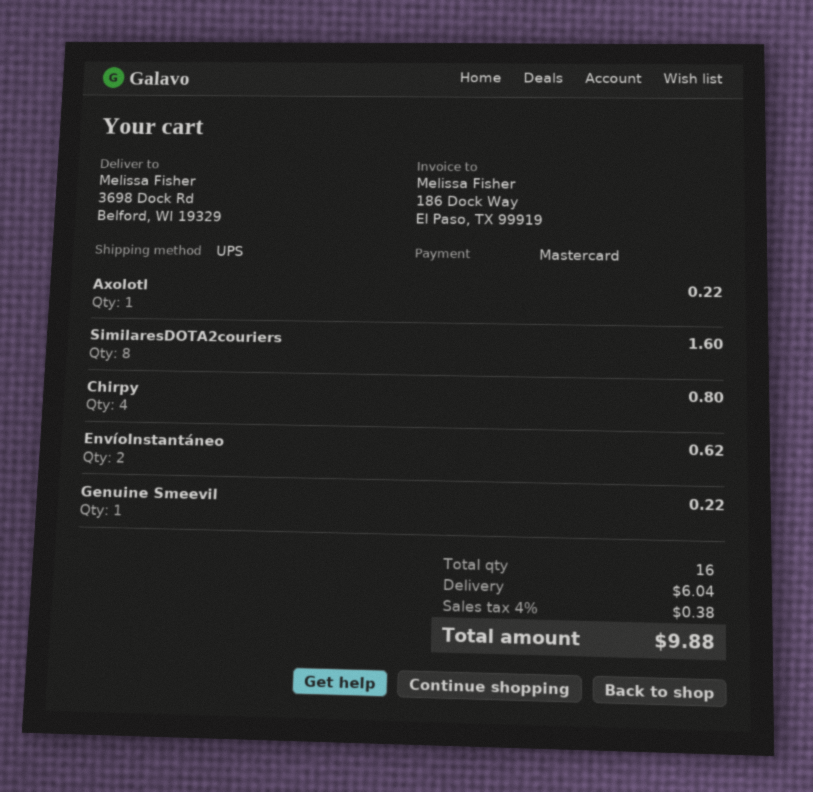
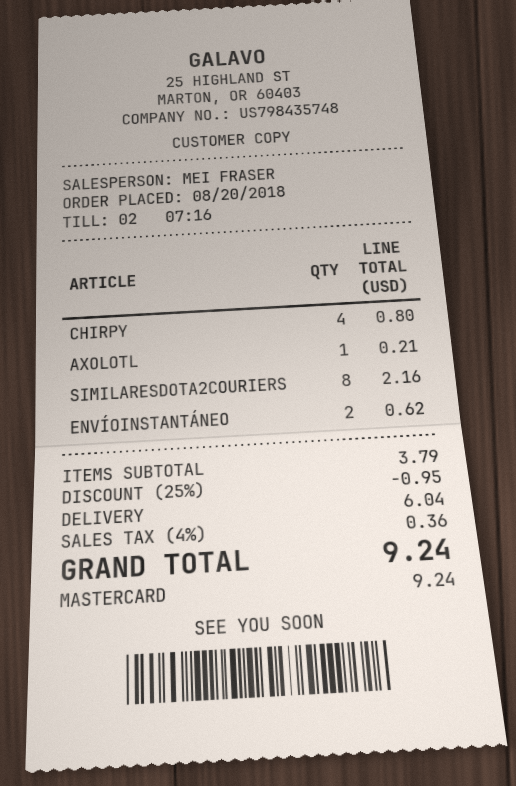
Axolotl: 1 for 0.22 -> 1 for 0.21
SimilaresDOTA2couriers: 8 for 1.60 -> 8 for 2.16
Genuine Smeevil: 1 for 0.22 -> none
discount: none -> 25% = 0.95
tax: 4% = 0.38 -> 4% = 0.36
total: 9.88 -> 9.24

